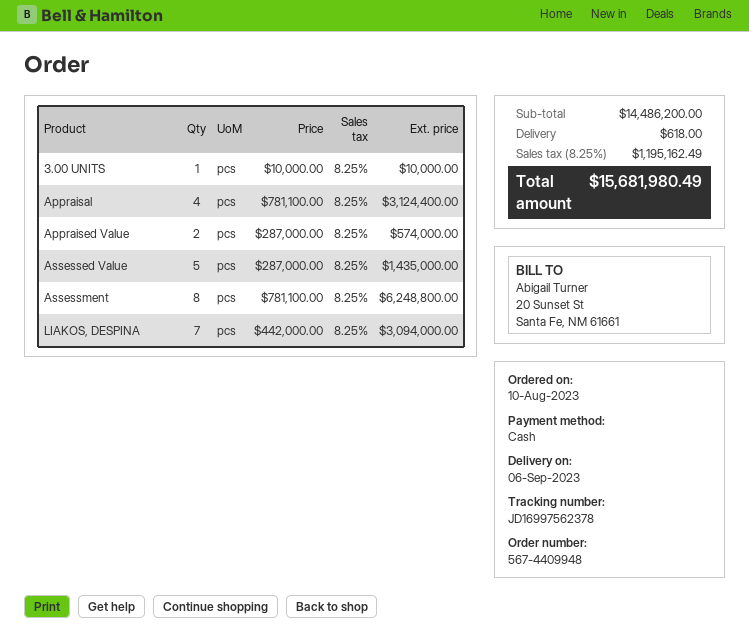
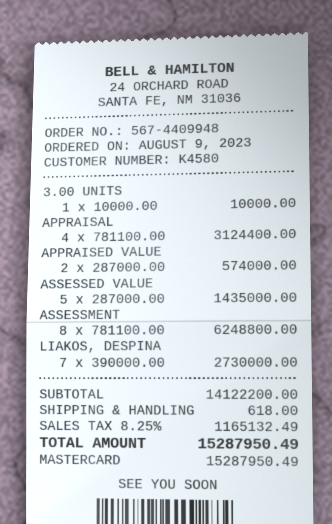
order date: 2023-08-10 -> 2023-08-09
payment method: cash -> Mastercard
LIAKOS, DESPINA: 7 x 442000.00 = 3094000.00 -> 7 x 390000.00 = 2730000.00
subtotal: 14486200.00 -> 14122200.00
tax: 8.25% = 1195162.49 -> 8.25% = 1165132.49
total: 15681980.49 -> 15287950.49

